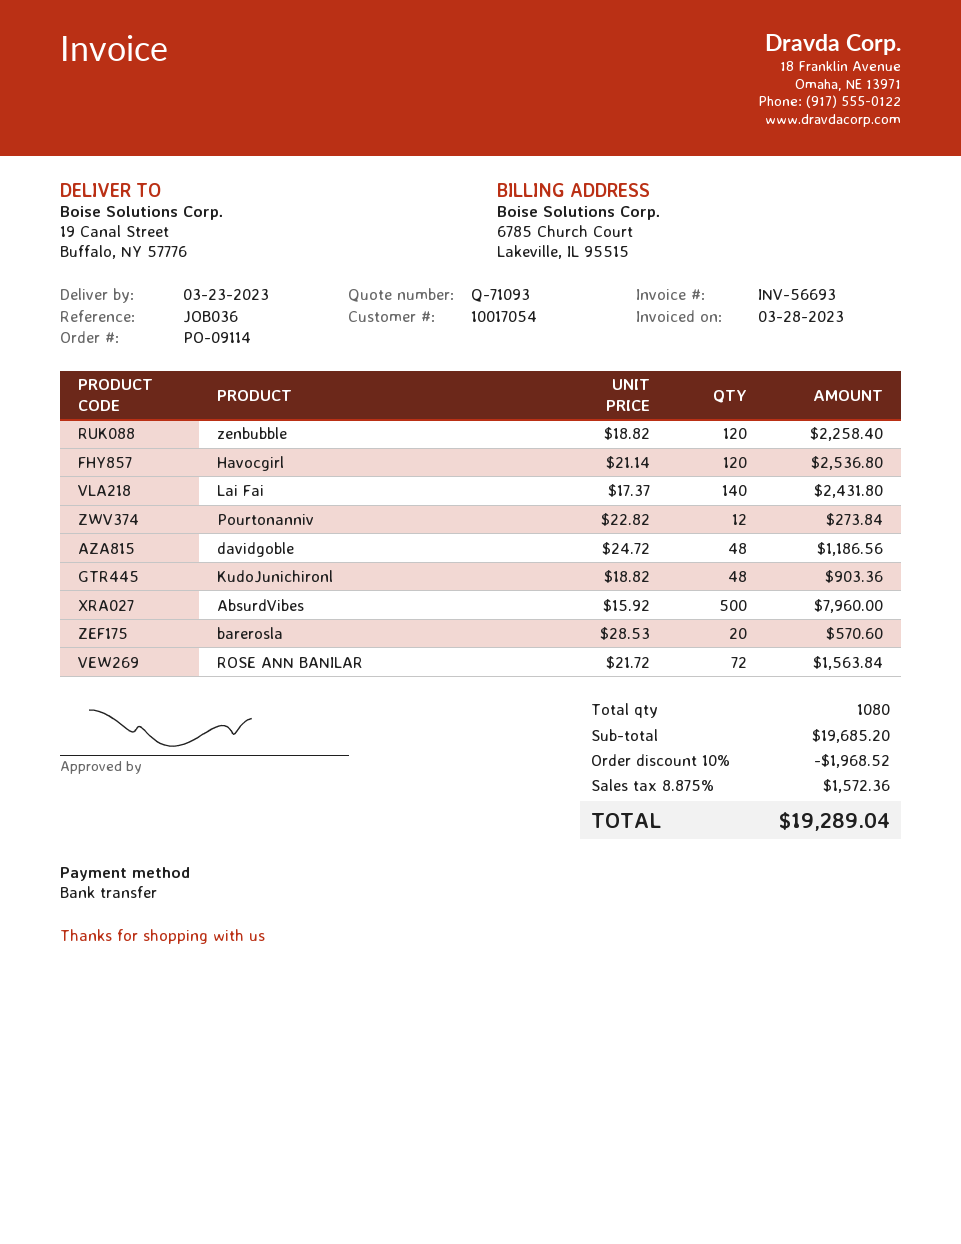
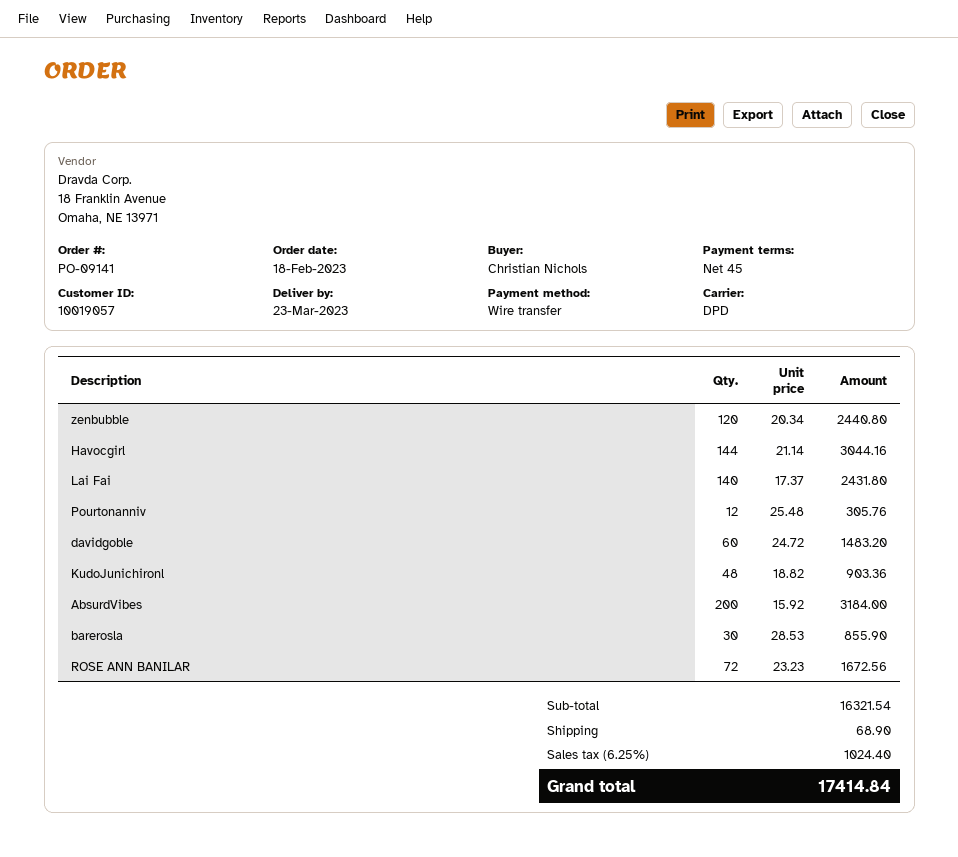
order number: PO-09114 -> PO-09141
customer number: 10017054 -> 10019057
zenbubble: 120 x 18.82 = 2258.40 -> 120 x 20.34 = 2440.80
Havocgirl: 120 x 21.14 = 2536.80 -> 144 x 21.14 = 3044.16
Pourtonanniv: 12 x 22.82 = 273.84 -> 12 x 25.48 = 305.76
davidgoble: 48 x 24.72 = 1186.56 -> 60 x 24.72 = 1483.20
AbsurdVibes: 500 x 15.92 = 7960.00 -> 200 x 15.92 = 3184.00
barerosla: 20 x 28.53 = 570.60 -> 30 x 28.53 = 855.90
ROSE ANN BANILAR: 72 x 21.72 = 1563.84 -> 72 x 23.23 = 1672.56
subtotal: 19685.20 -> 16321.54
discount: 10% = 1968.52 -> none
shipping: none -> 68.90
tax: 8.875% = 1572.36 -> 6.25% = 1024.40
total: 19289.04 -> 17414.84

